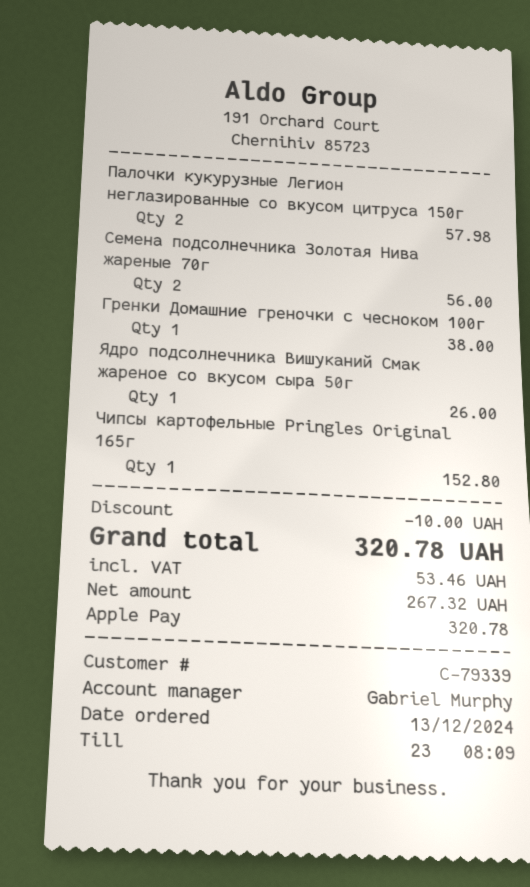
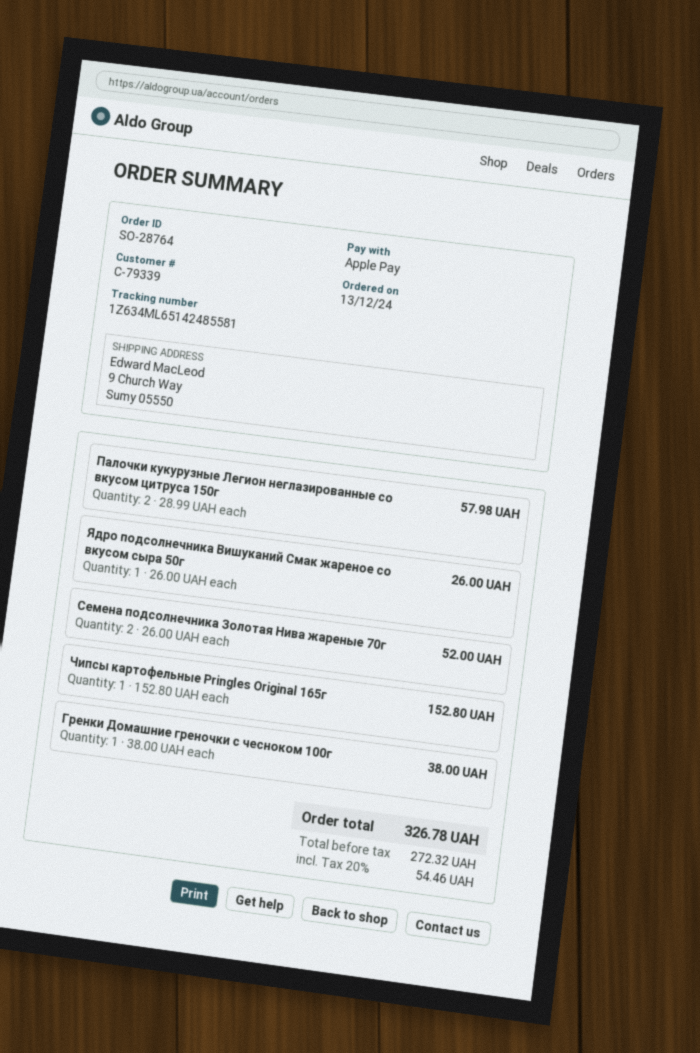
Семена подсолнечника Золотая Нива жареные 70г: 2 for 56.00 -> 2 for 52.00
discount: 10.00 -> none
net: 267.32 -> 272.32
tax: 53.46 -> 54.46
total: 320.78 -> 326.78

